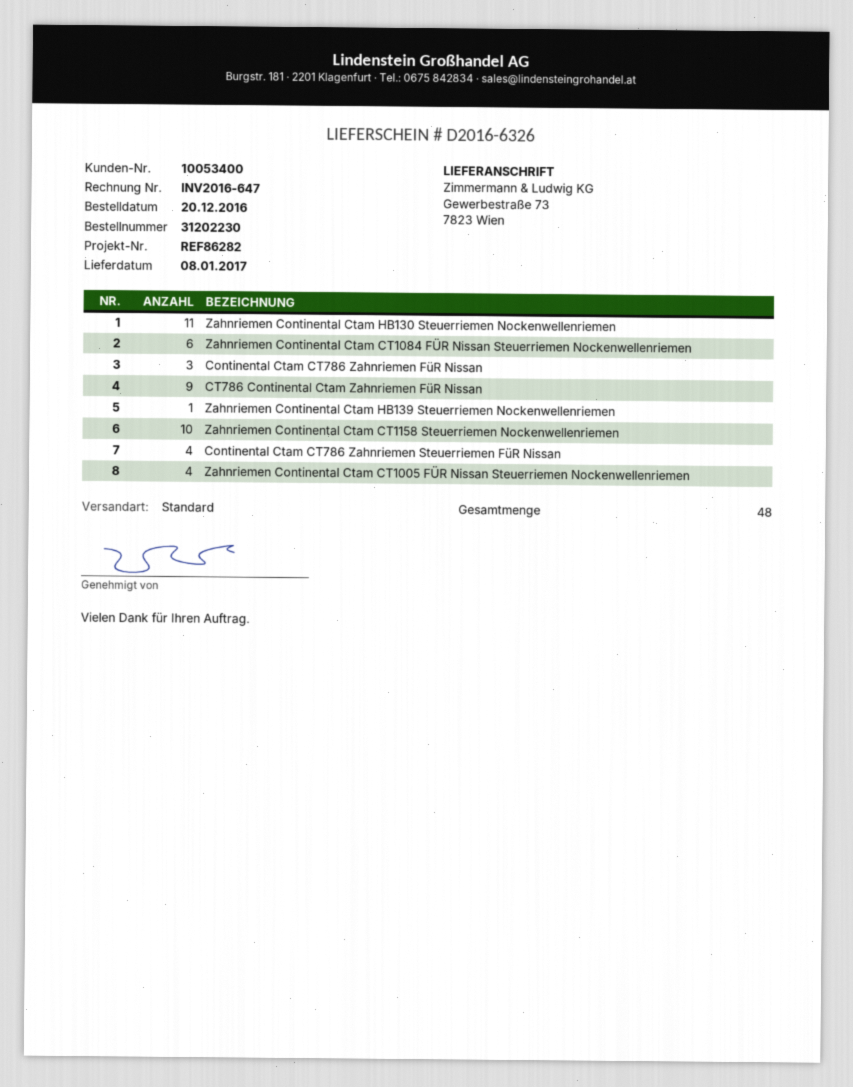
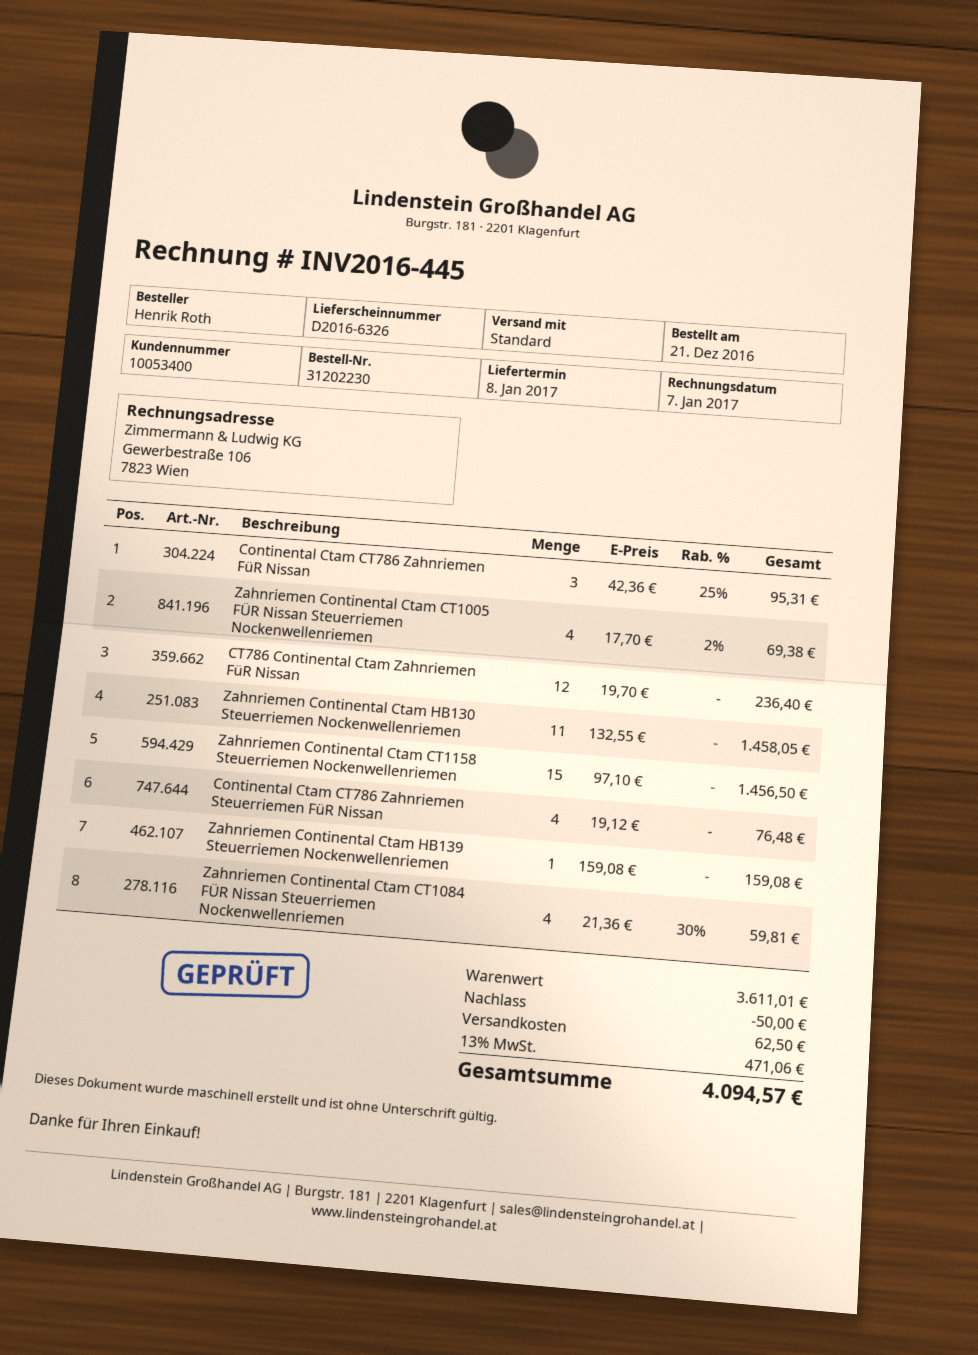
order date: 2016-12-20 -> 2016-12-21
invoice number: INV2016-647 -> INV2016-445
Zahnriemen Continental Ctam CT1084 FÜR Nissan Steuerriemen Nockenwellenriemen: 6 -> 4
CT786 Continental Ctam Zahnriemen FüR Nissan: 9 -> 12
Zahnriemen Continental Ctam CT1158 Steuerriemen Nockenwellenriemen: 10 -> 15

